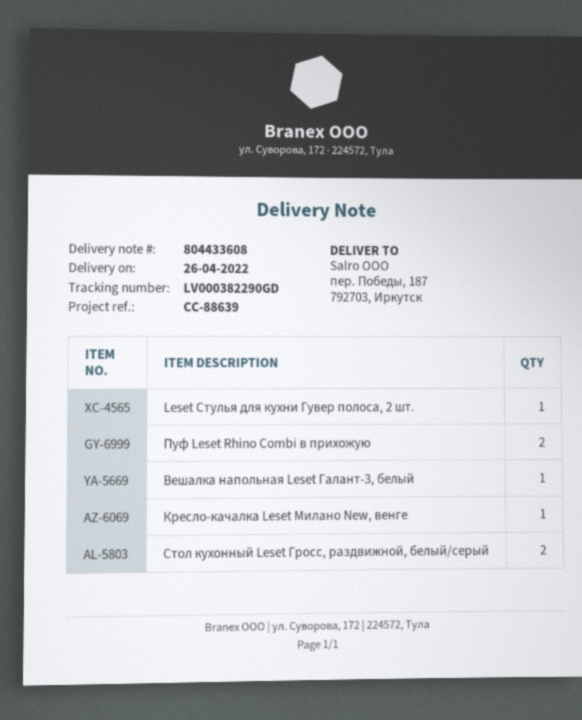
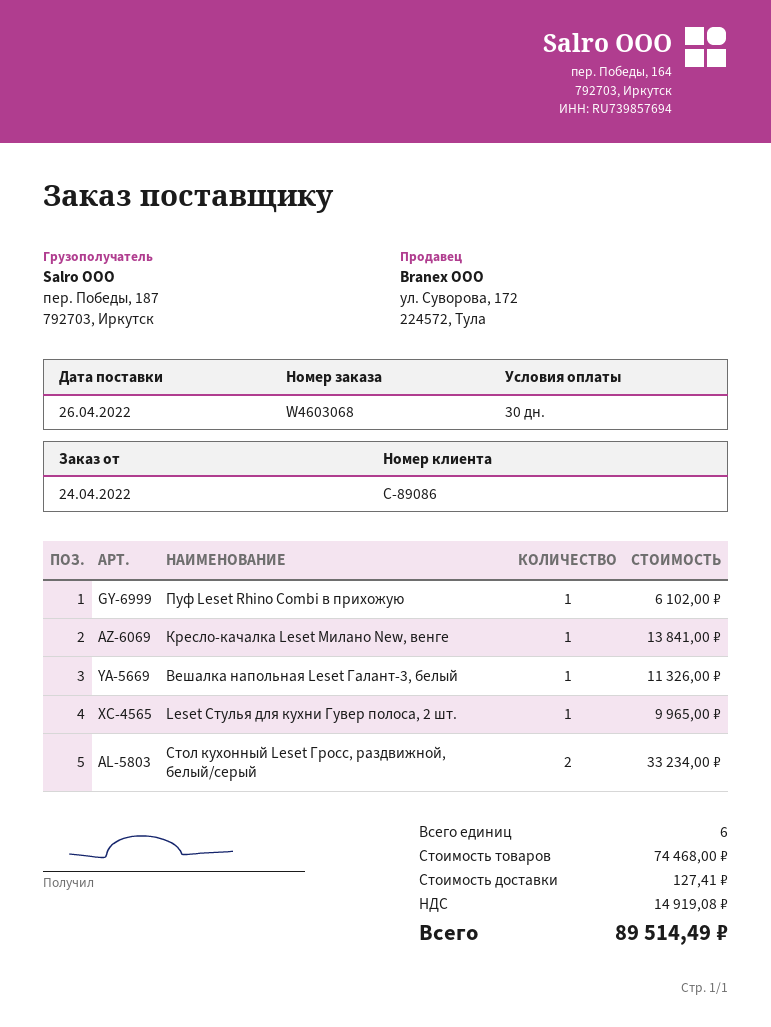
Пуф Leset Rhino Combi в прихожую: 2 -> 1

